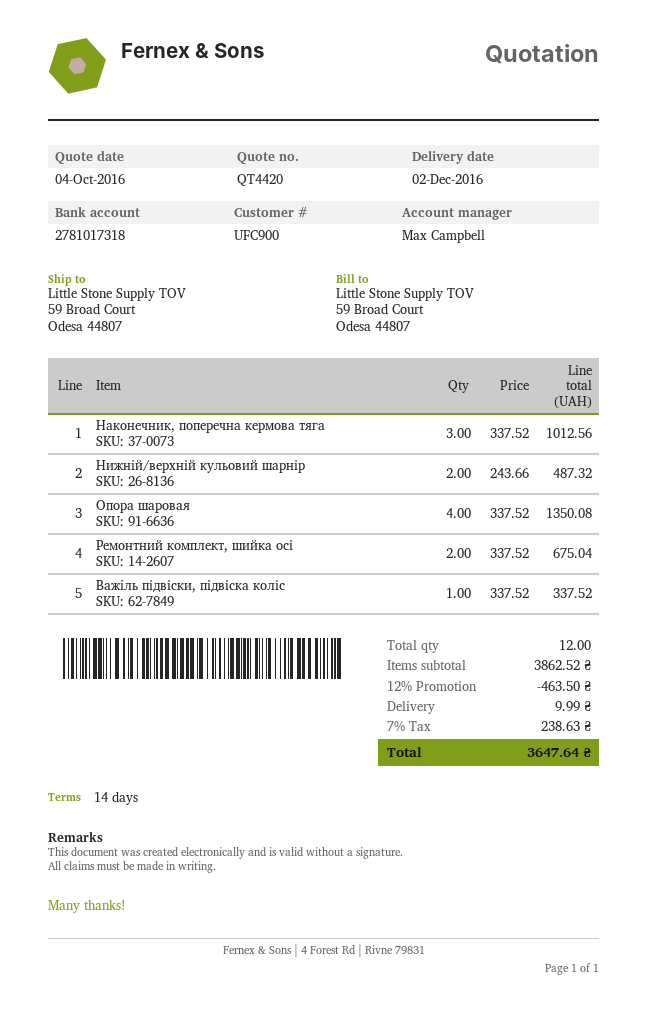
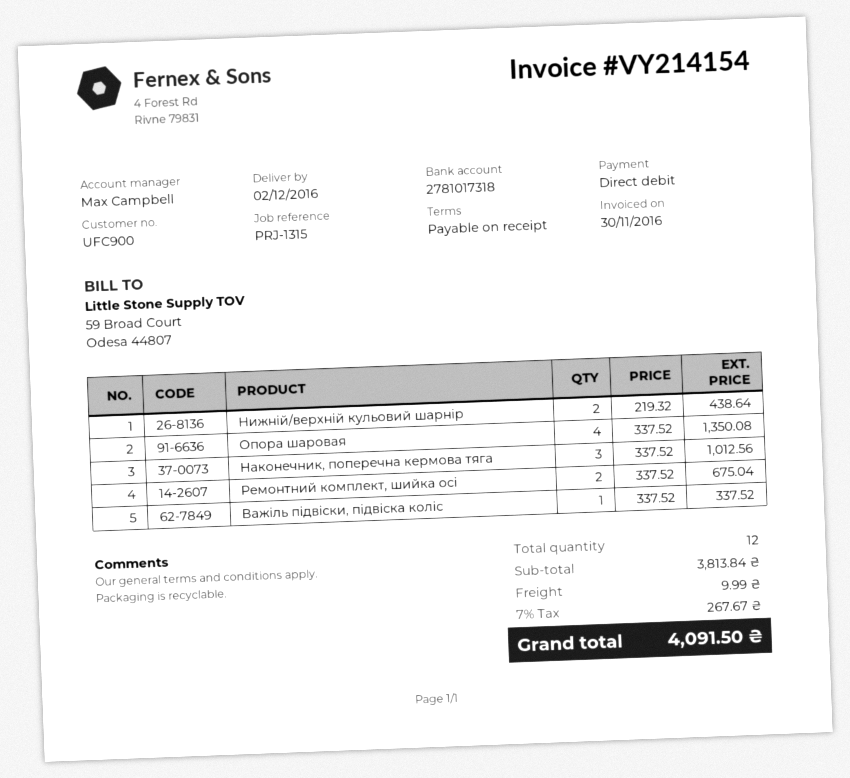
payment terms: 14 days -> on receipt
Нижній/верхній кульовий шарнір: 2 x 243.66 = 487.32 -> 2 x 219.32 = 438.64
subtotal: 3862.52 -> 3813.84
discount: 12% = 463.50 -> none
tax: 7% = 238.63 -> 7% = 267.67
total: 3647.64 -> 4091.50

